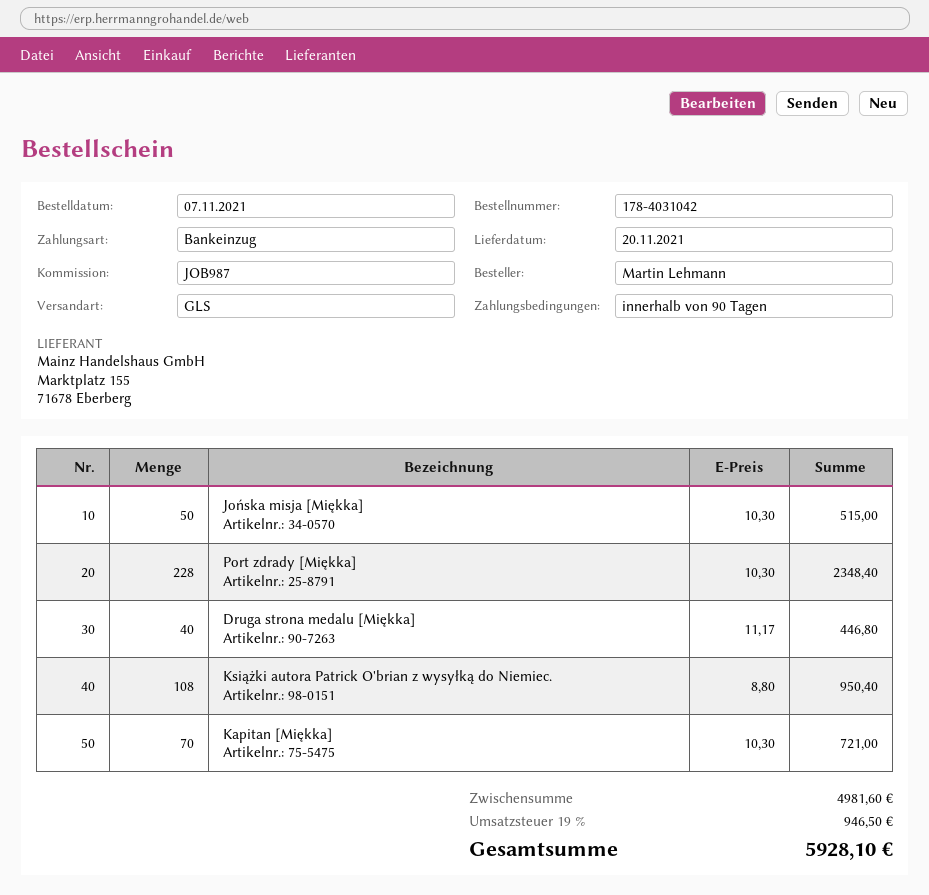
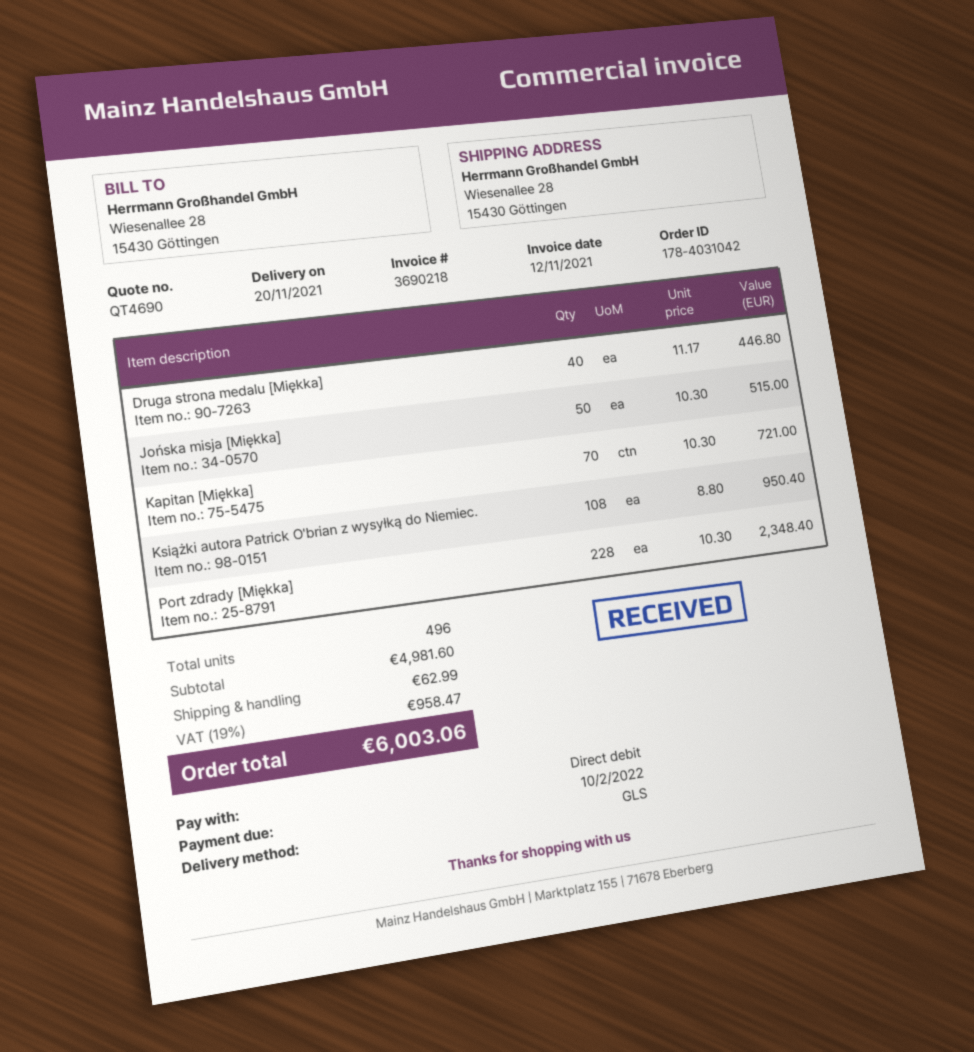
shipping: none -> 62.99
tax: 19% = 946.50 -> 19% = 958.47
total: 5928.10 -> 6003.06

